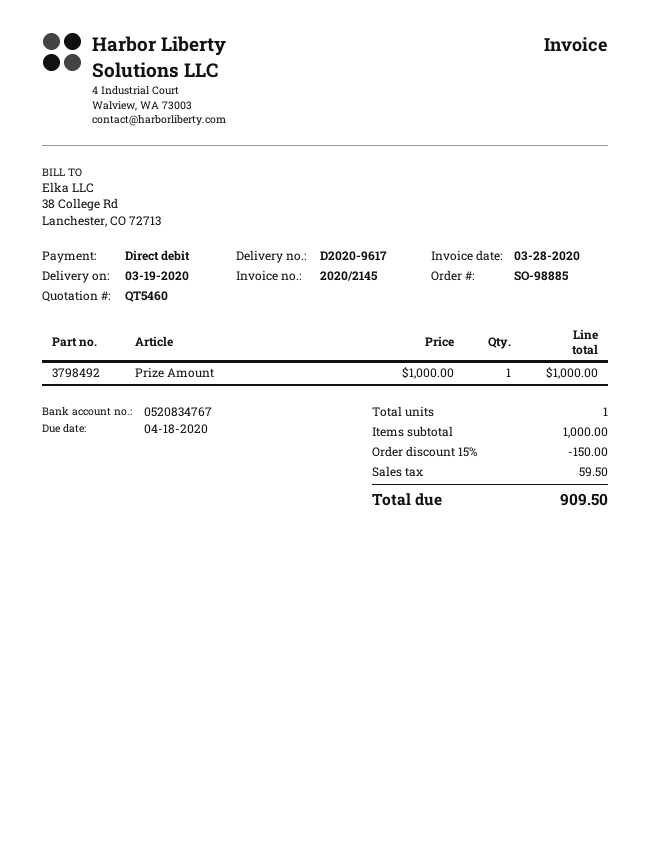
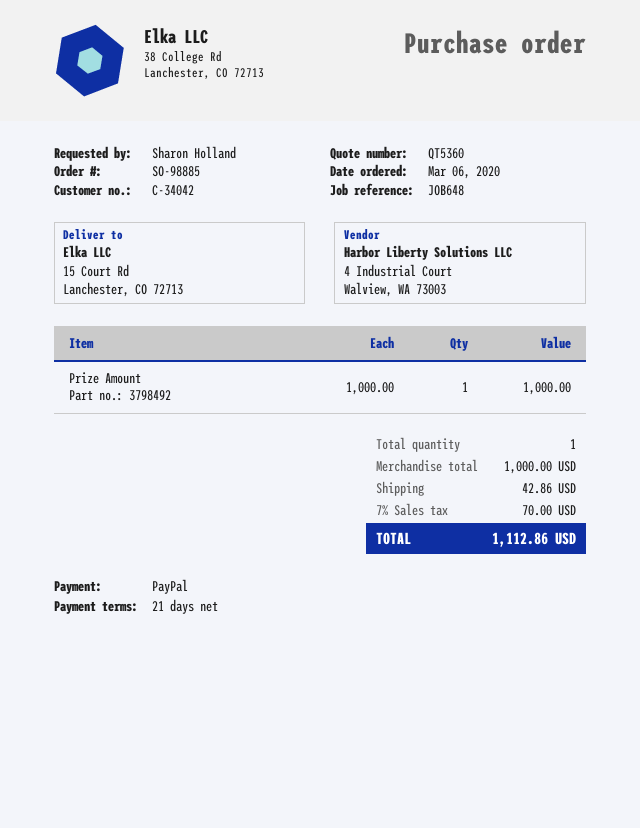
quote number: QT5460 -> QT5360
payment method: direct debit -> PayPal
discount: 15% = 150.00 -> none
shipping: none -> 42.86
tax: 59.50 -> 70.00
total: 909.50 -> 1112.86

